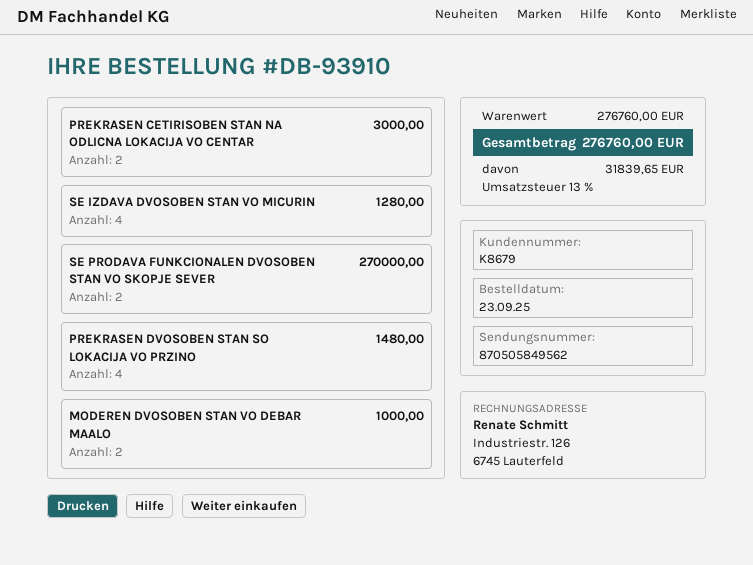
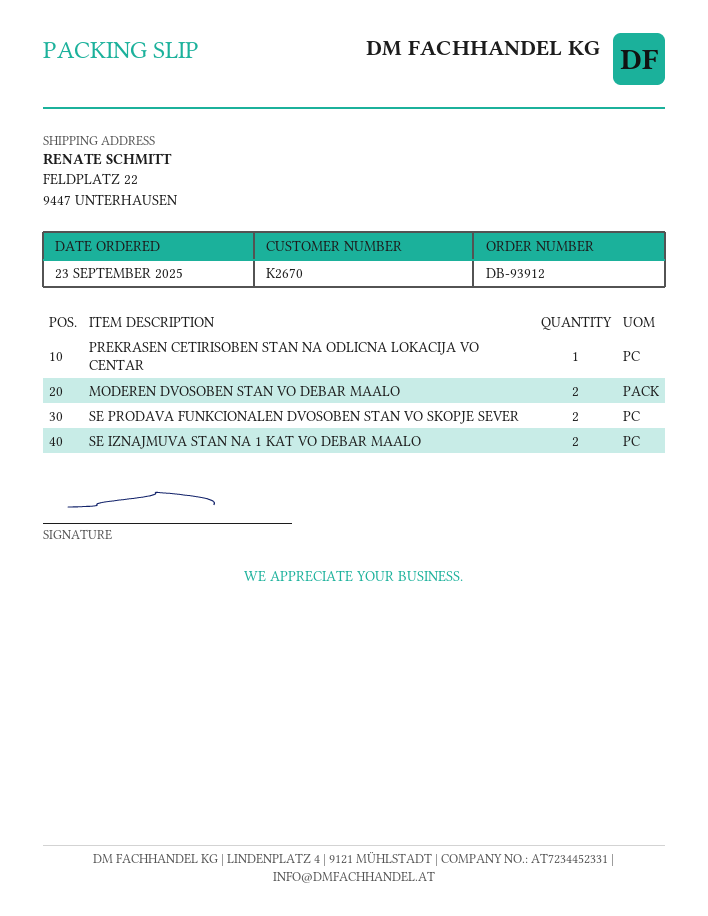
order number: DB-93910 -> DB-93912
customer number: K8679 -> K2670
PREKRASEN CETIRISOBEN STAN NA ODLICNA LOKACIJA VO CENTAR: 2 -> 1
SE IZDAVA DVOSOBEN STAN VO MICURIN: 4 -> none
PREKRASEN DVOSOBEN STAN SO LOKACIJA VO PRZINO: 4 -> none
SE IZNAJMUVA STAN NA 1 KAT VO DEBAR MAALO: none -> 2

